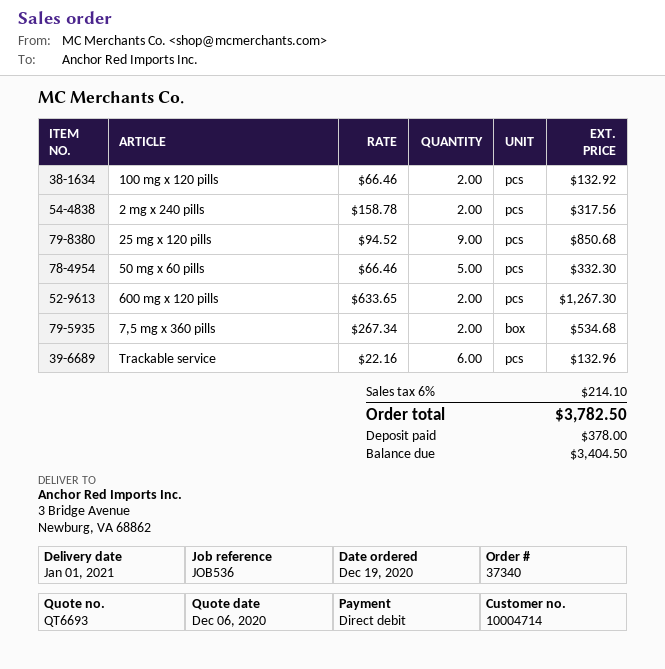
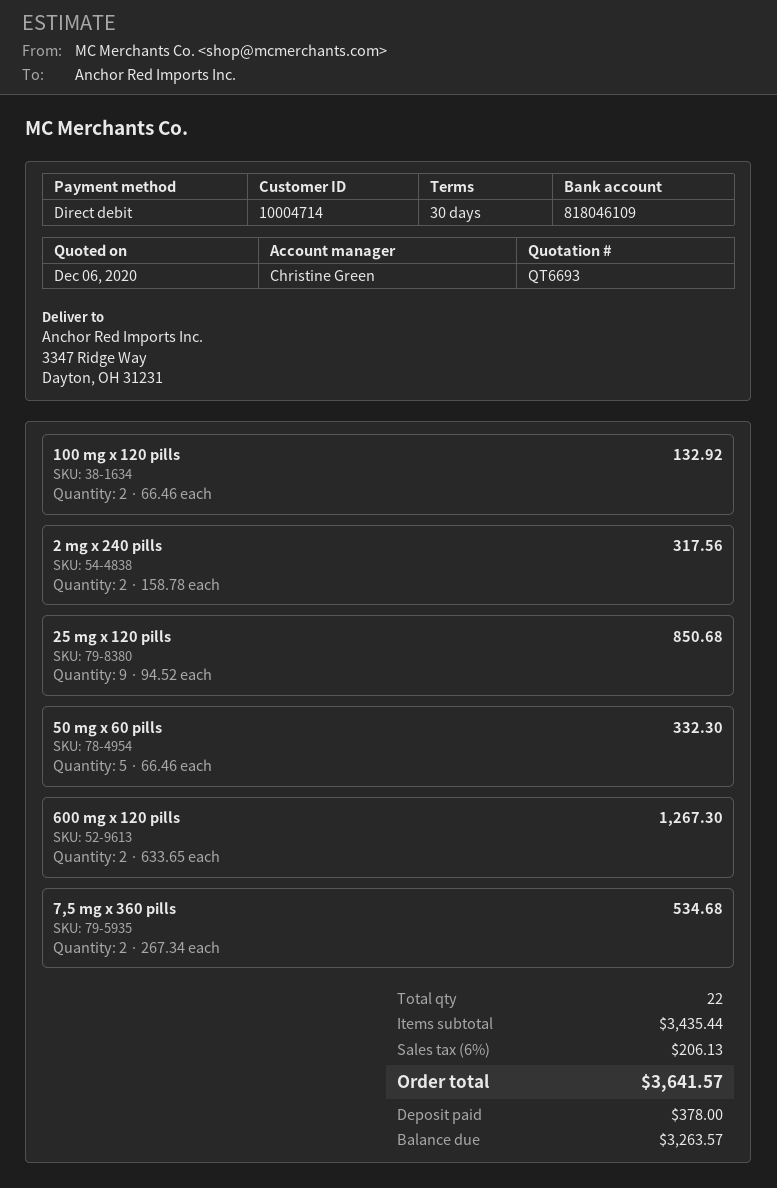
ship to: 3 Bridge Avenue, Newburg, VA 68862 -> 3347 Ridge Way, Dayton, OH 31231
Trackable service: 6 x 22.16 = 132.96 -> none
tax: 6% = 214.10 -> 6% = 206.13
total: 3782.50 -> 3641.57
balance: 3404.50 -> 3263.57

